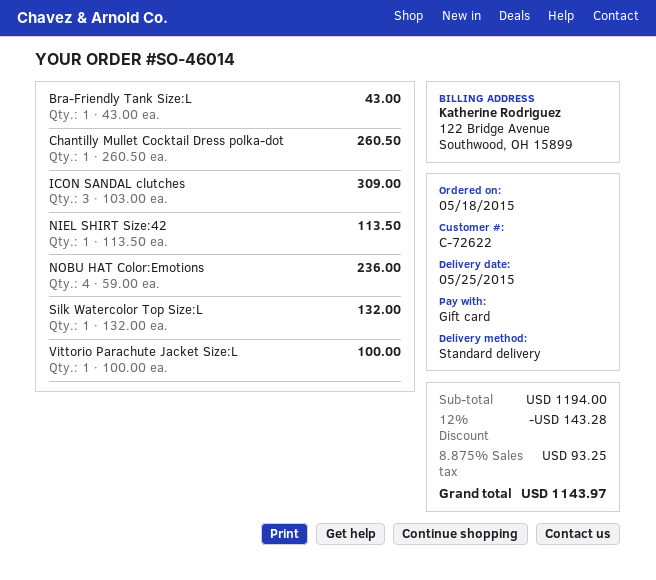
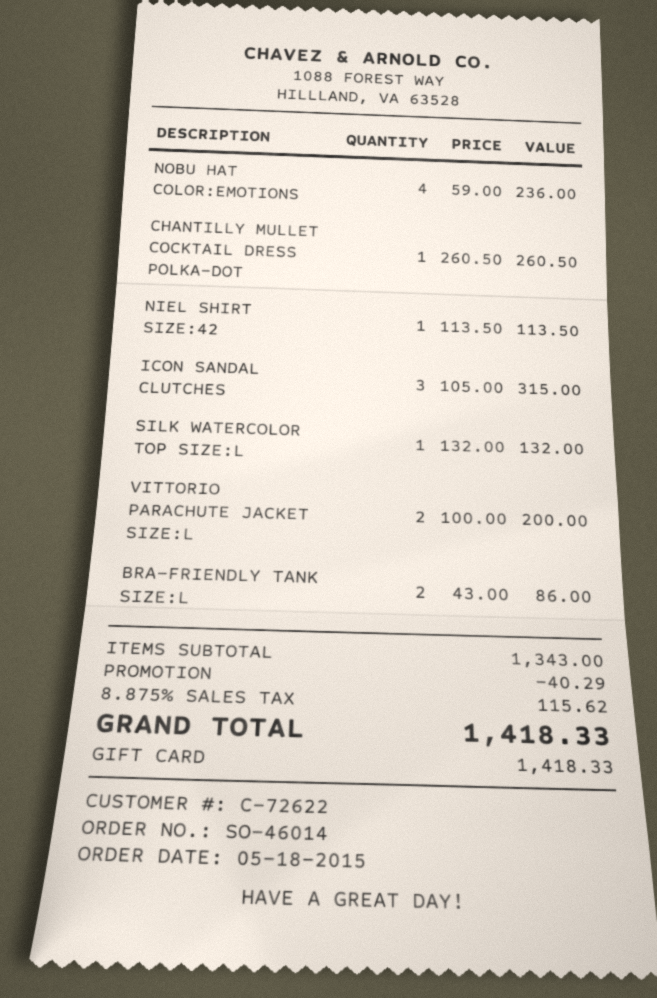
Bra-Friendly Tank Size:L: 1 x 43.00 = 43.00 -> 2 x 43.00 = 86.00
ICON SANDAL clutches: 3 x 103.00 = 309.00 -> 3 x 105.00 = 315.00
Vittorio Parachute Jacket Size:L: 1 x 100.00 = 100.00 -> 2 x 100.00 = 200.00
subtotal: 1194.00 -> 1343.00
discount: 143.28 -> 40.29
tax: 8.875% = 93.25 -> 8.875% = 115.62
total: 1143.97 -> 1418.33

